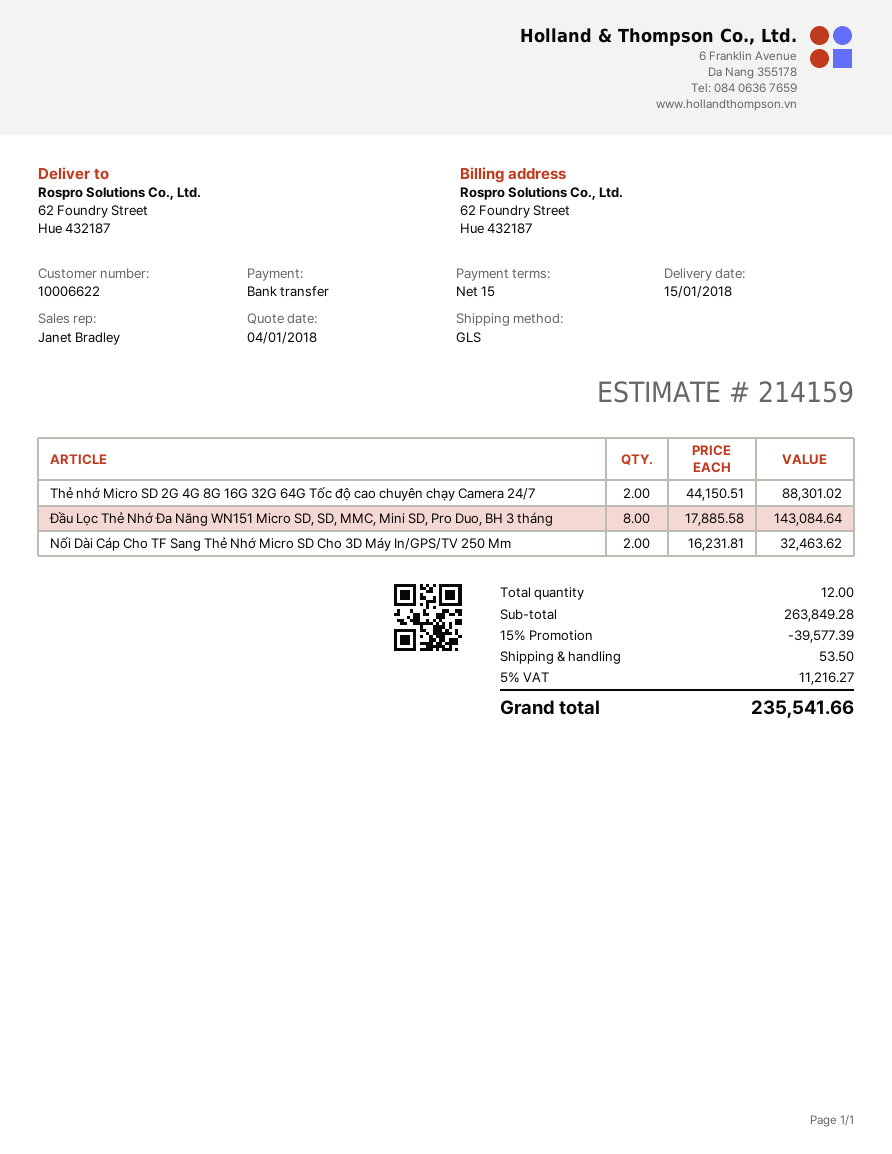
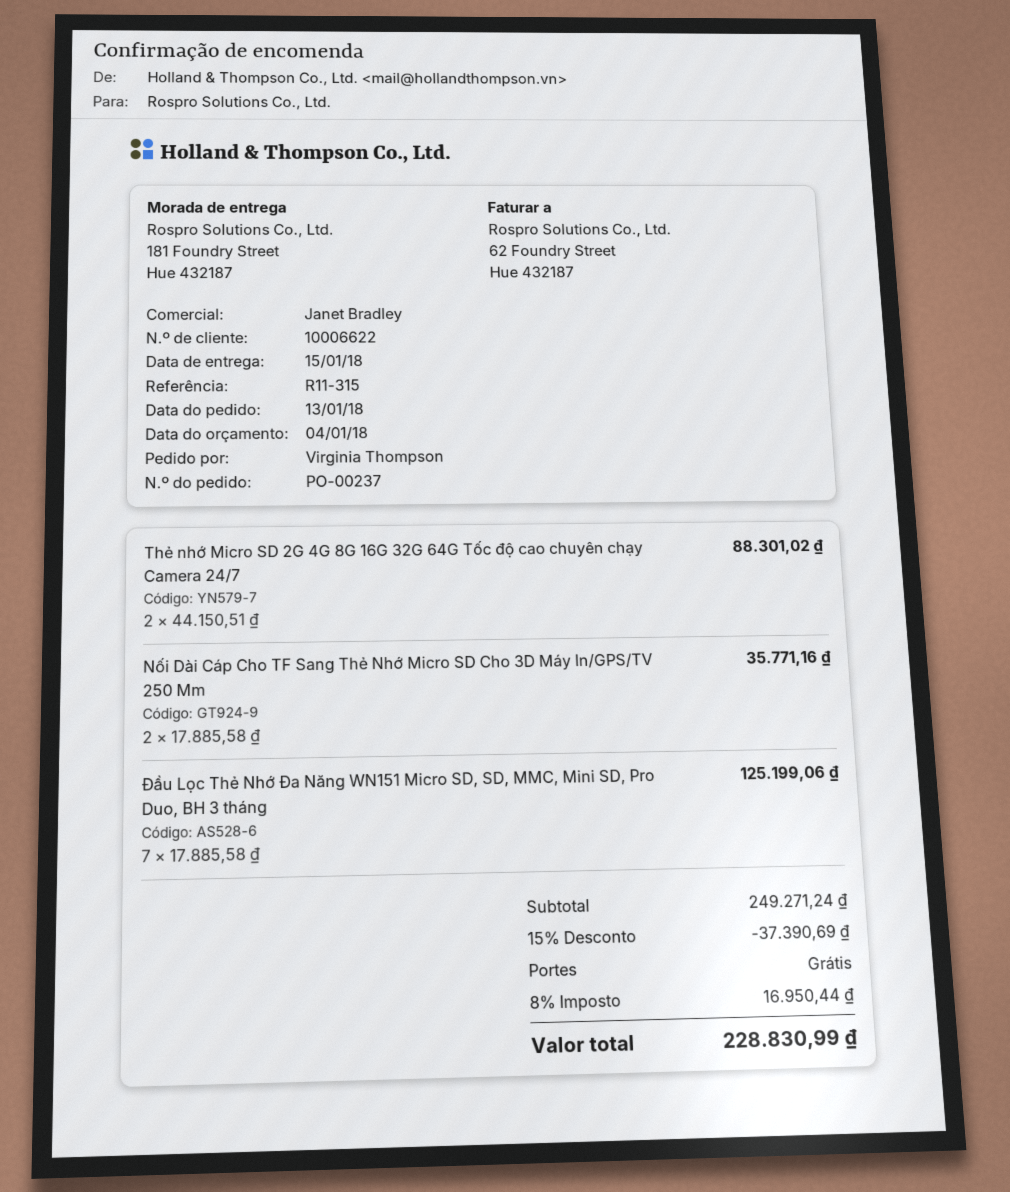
ship to: 62 Foundry Street, Hue 432187 -> 181 Foundry Street, Hue 432187
Đầu Lọc Thẻ Nhớ Đa Năng WN151 Micro SD, SD, MMC, Mini SD, Pro Duo, BH 3 tháng: 8 x 17885.58 = 143084.64 -> 7 x 17885.58 = 125199.06
Nối Dài Cáp Cho TF Sang Thẻ Nhớ Micro SD Cho 3D Máy In/GPS/TV 250 Mm: 2 x 16231.81 = 32463.62 -> 2 x 17885.58 = 35771.16
subtotal: 263849.28 -> 249271.24
discount: 15% = 39577.39 -> 15% = 37390.69
shipping: 53.50 -> 0.00
tax: 5% = 11216.27 -> 8% = 16950.44
total: 235541.66 -> 228830.99

